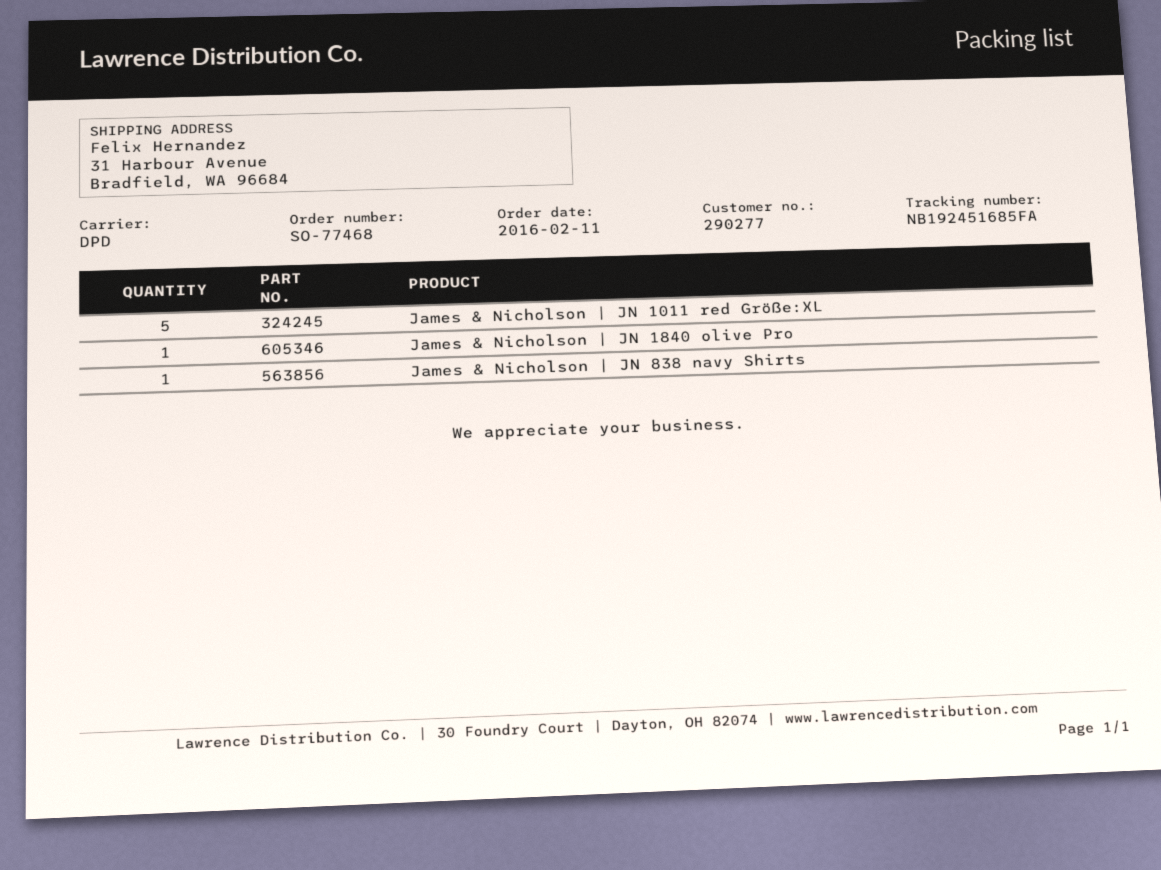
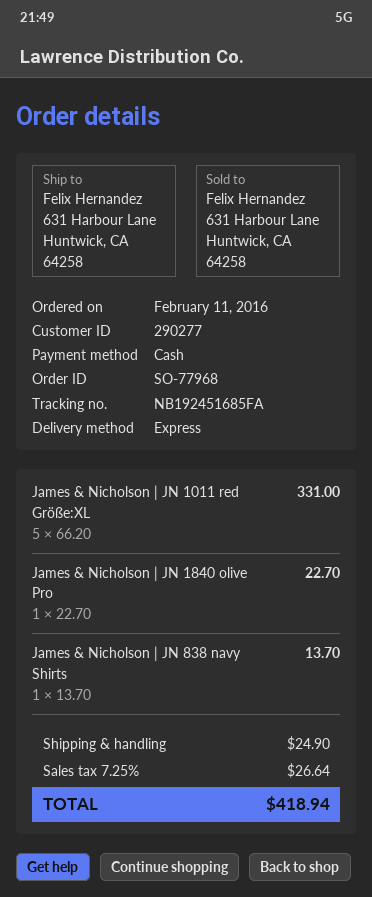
order number: SO-77468 -> SO-77968
shipping method: DPD -> express
ship to: 31 Harbour Avenue, Bradfield, WA 96684 -> 631 Harbour Lane, Huntwick, CA 64258

